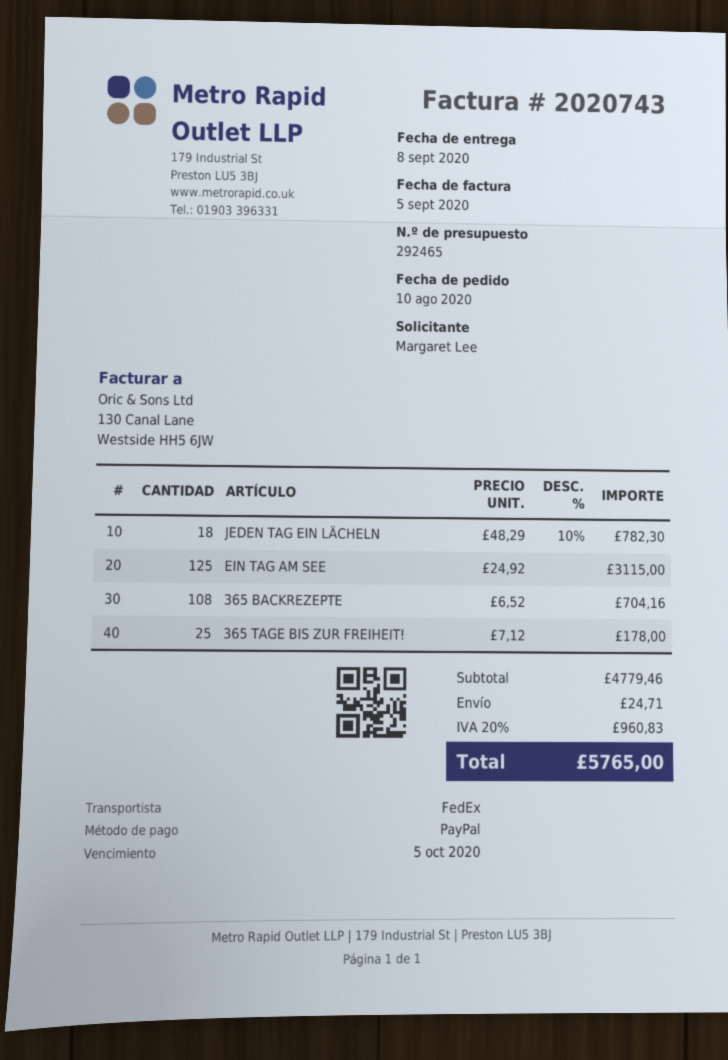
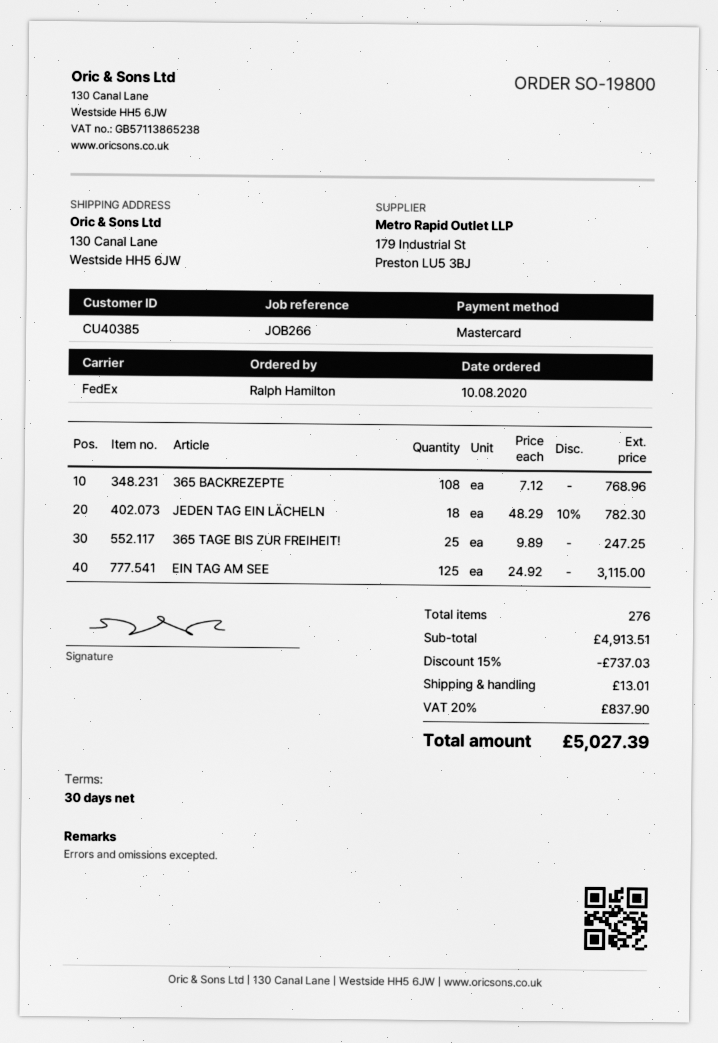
ordered by: Margaret Lee -> Ralph Hamilton
payment method: PayPal -> Mastercard
365 BACKREZEPTE: 108 x 6.52 = 704.16 -> 108 x 7.12 = 768.96
365 TAGE BIS ZUR FREIHEIT!: 25 x 7.12 = 178.00 -> 25 x 9.89 = 247.25
subtotal: 4779.46 -> 4913.51
discount: none -> 15% = 737.03
shipping: 24.71 -> 13.01
tax: 20% = 960.83 -> 20% = 837.90
total: 5765.00 -> 5027.39

